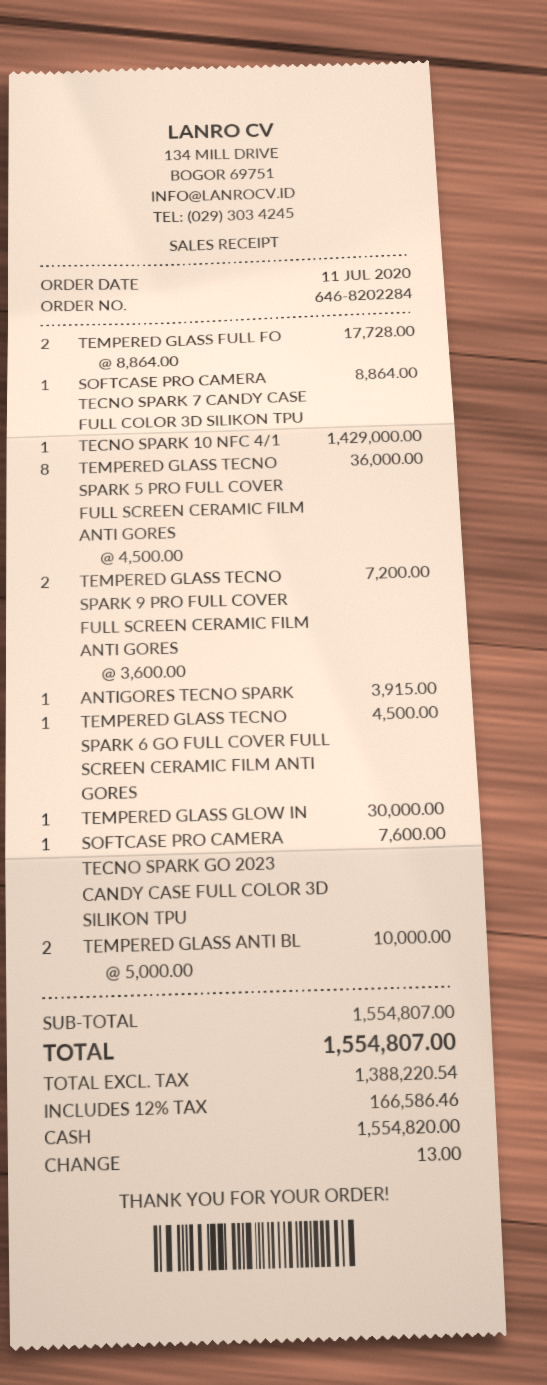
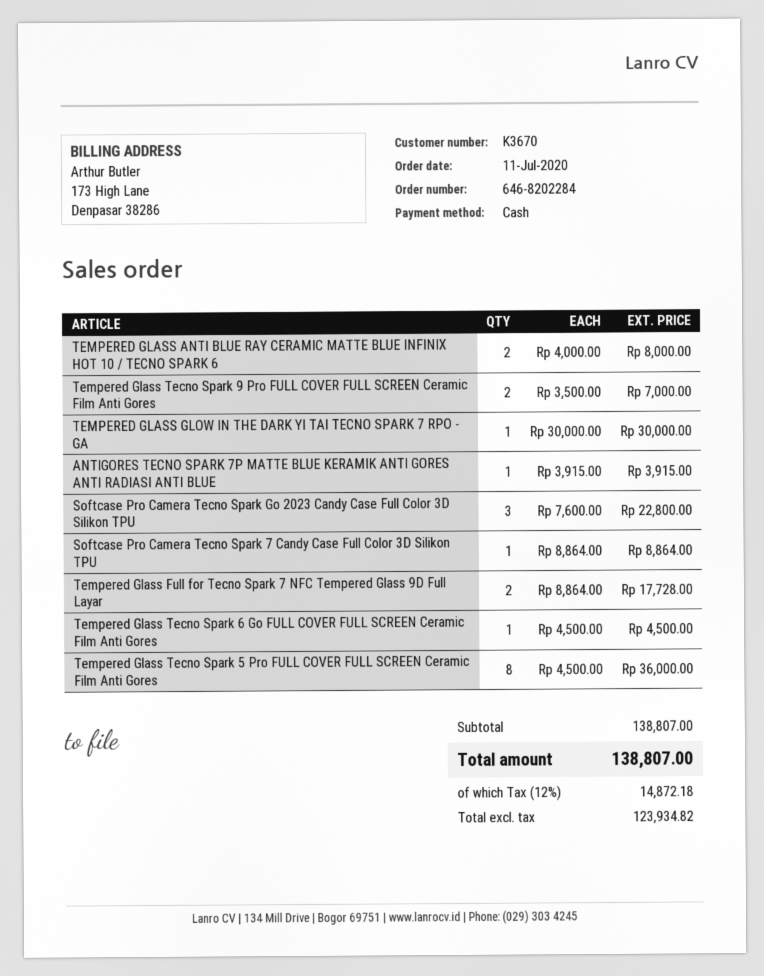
TECNO SPARK 10 NFC 4/1: 1 x 1429000.00 = 1429000.00 -> none
TEMPERED GLASS TECNO SPARK 9 PRO FULL COVER FULL SCREEN CERAMIC FILM ANTI GORES: 2 x 3600.00 = 7200.00 -> 2 x 3500.00 = 7000.00
SOFTCASE PRO CAMERA TECNO SPARK GO 2023 CANDY CASE FULL COLOR 3D SILIKON TPU: 1 x 7600.00 = 7600.00 -> 3 x 7600.00 = 22800.00
TEMPERED GLASS ANTI BL: 2 x 5000.00 = 10000.00 -> 2 x 4000.00 = 8000.00
subtotal: 1554807.00 -> 138807.00
net: 1388220.54 -> 123934.82
tax: 12% = 166586.46 -> 12% = 14872.18
total: 1554807.00 -> 138807.00

